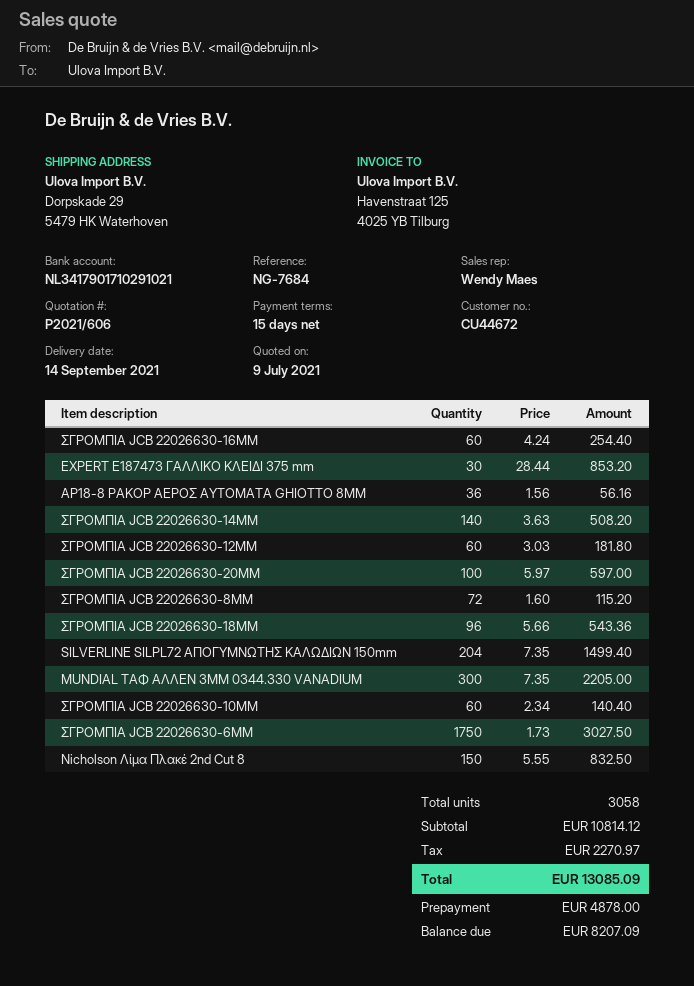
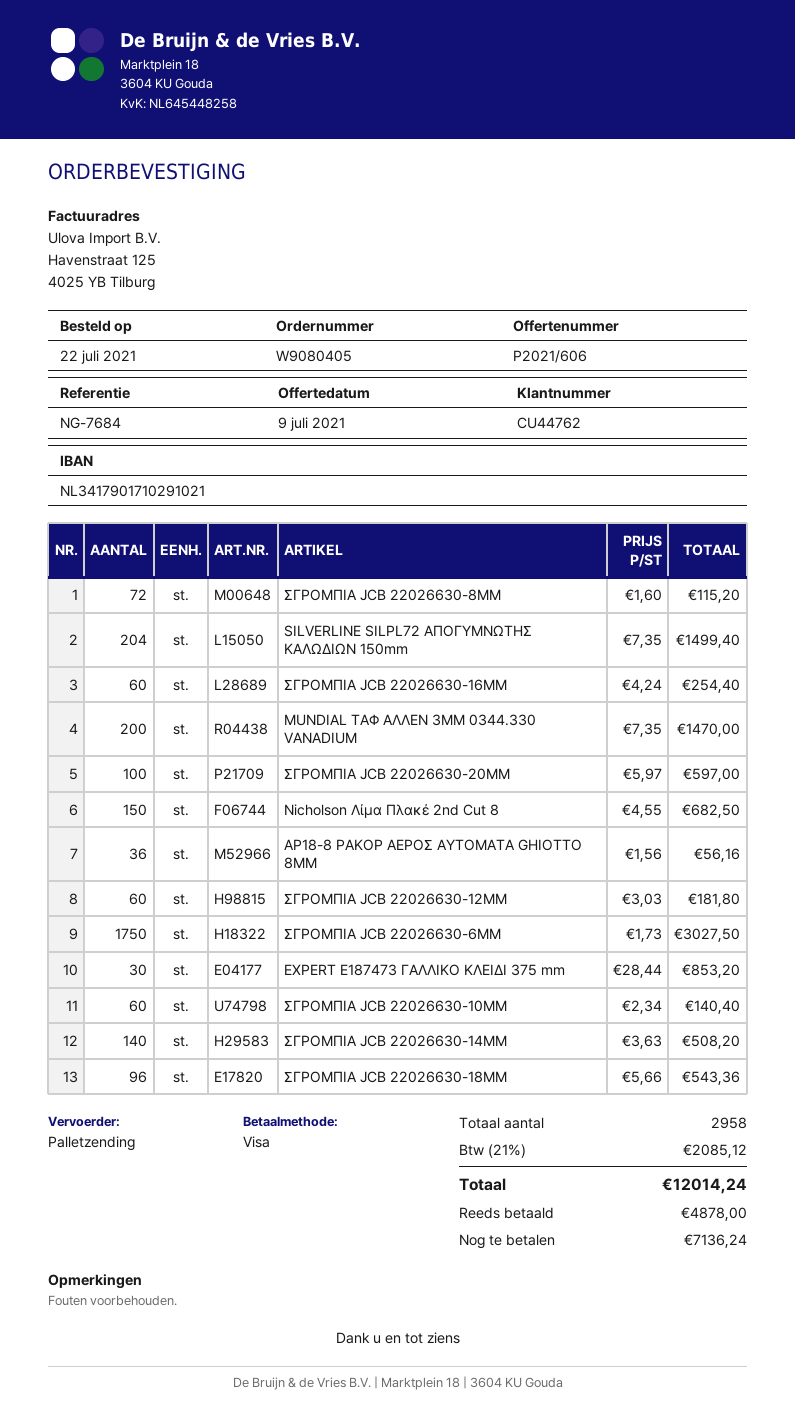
customer number: CU44672 -> CU44762
MUNDIAL ΤΑΦ ΑΛΛΕΝ 3ΜΜ 0344.330 VANADIUM: 300 x 7.35 = 2205.00 -> 200 x 7.35 = 1470.00
Nicholson Λίμα Πλακέ 2nd Cut 8: 150 x 5.55 = 832.50 -> 150 x 4.55 = 682.50
total quantity: 3058 -> 2958
tax: 2270.97 -> 2085.12
total: 13085.09 -> 12014.24
balance: 8207.09 -> 7136.24

